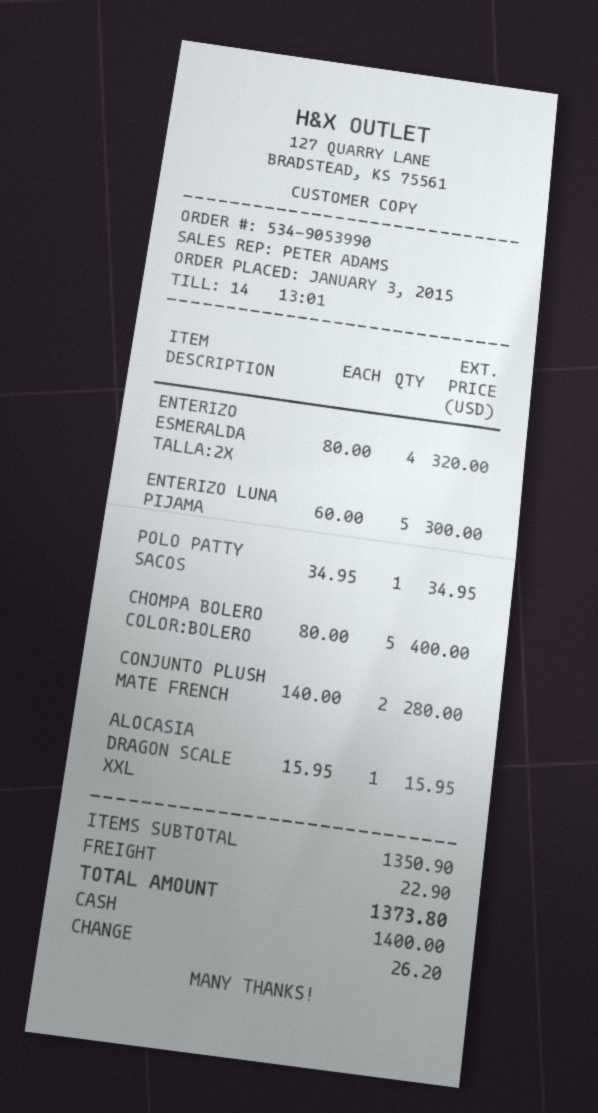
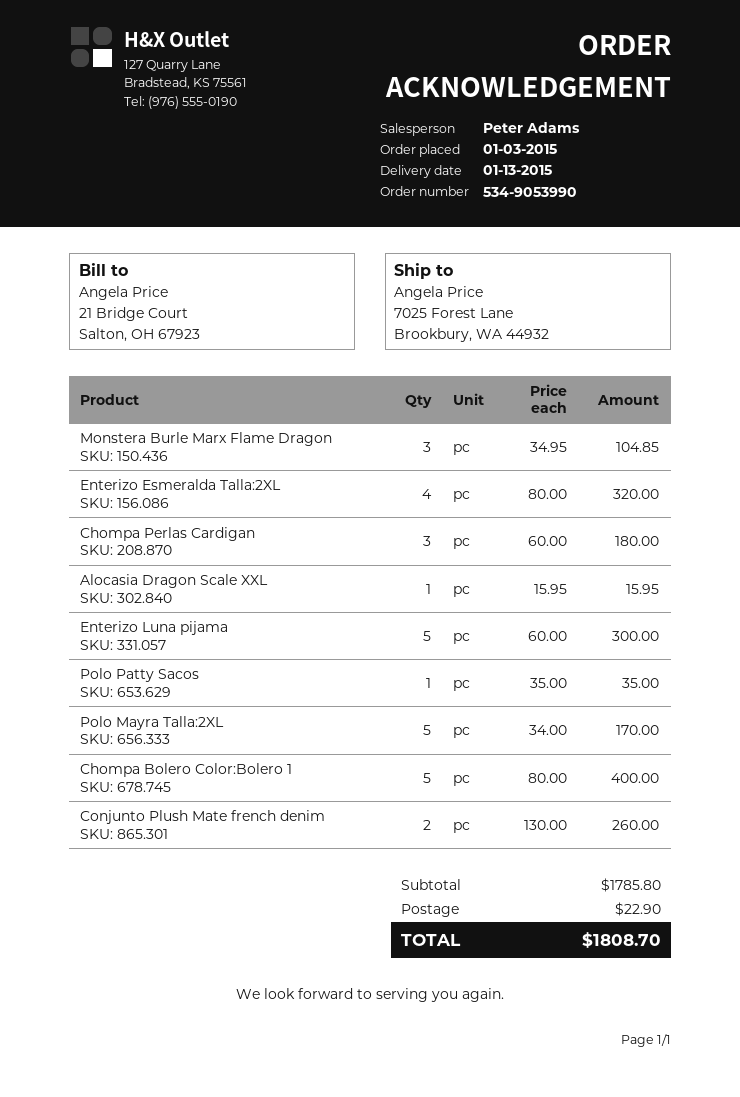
POLO PATTY SACOS: 1 x 34.95 = 34.95 -> 1 x 35.00 = 35.00
CONJUNTO PLUSH MATE FRENCH: 2 x 140.00 = 280.00 -> 2 x 130.00 = 260.00
Monstera Burle Marx Flame Dragon: none -> 3 x 34.95 = 104.85
Chompa Perlas Cardigan: none -> 3 x 60.00 = 180.00
Polo Mayra Talla:2XL: none -> 5 x 34.00 = 170.00
subtotal: 1350.90 -> 1785.80
total: 1373.80 -> 1808.70

